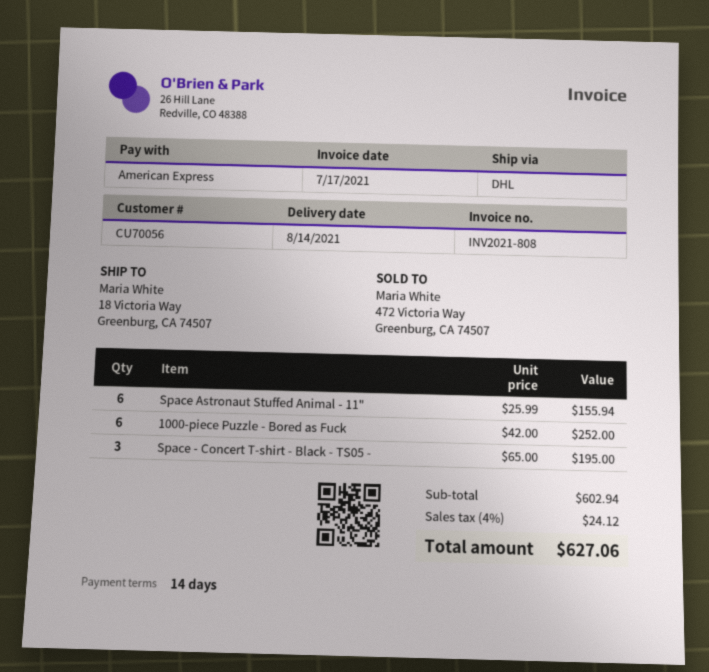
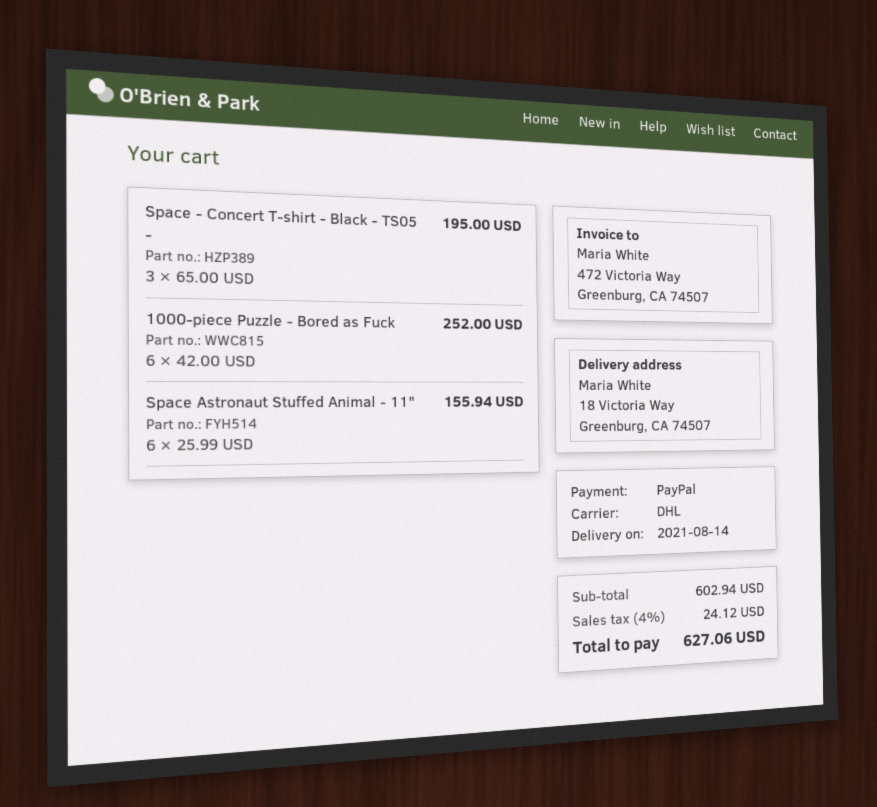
payment method: American Express -> PayPal

